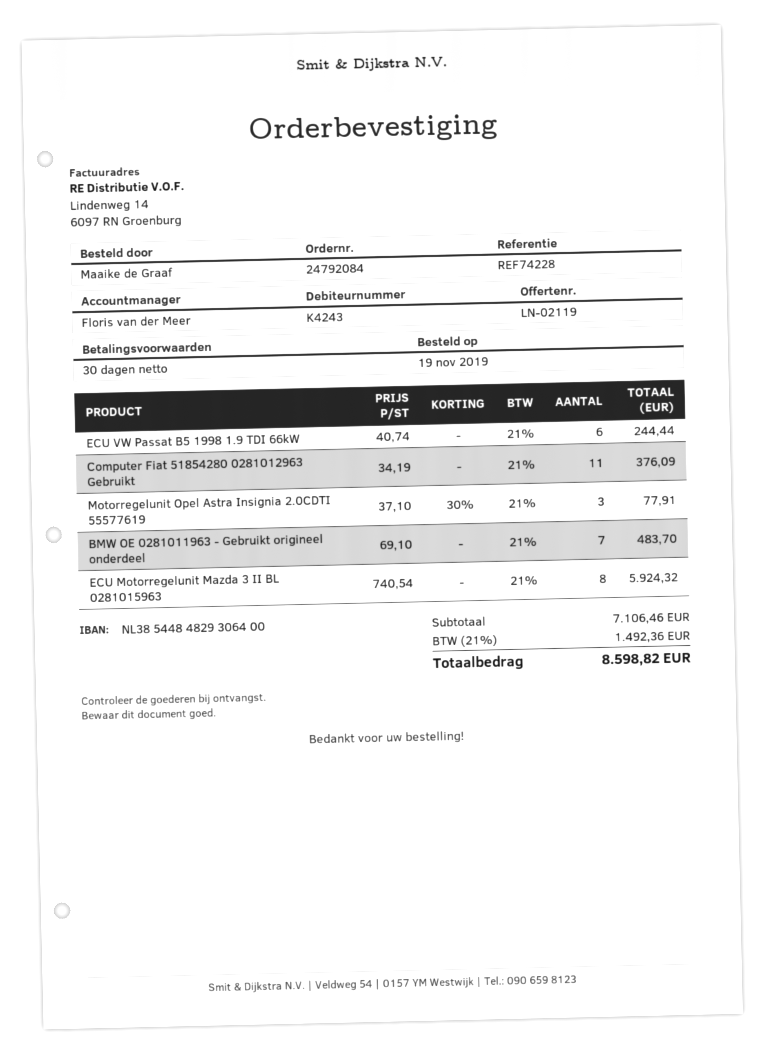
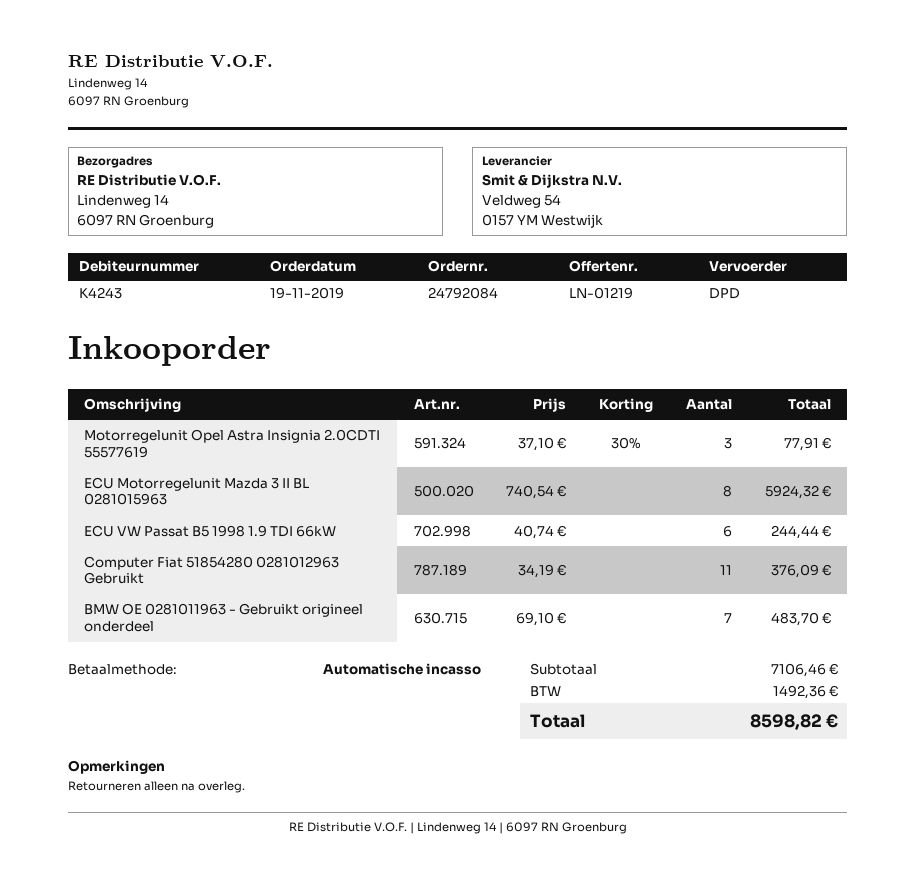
quote number: LN-02119 -> LN-01219

